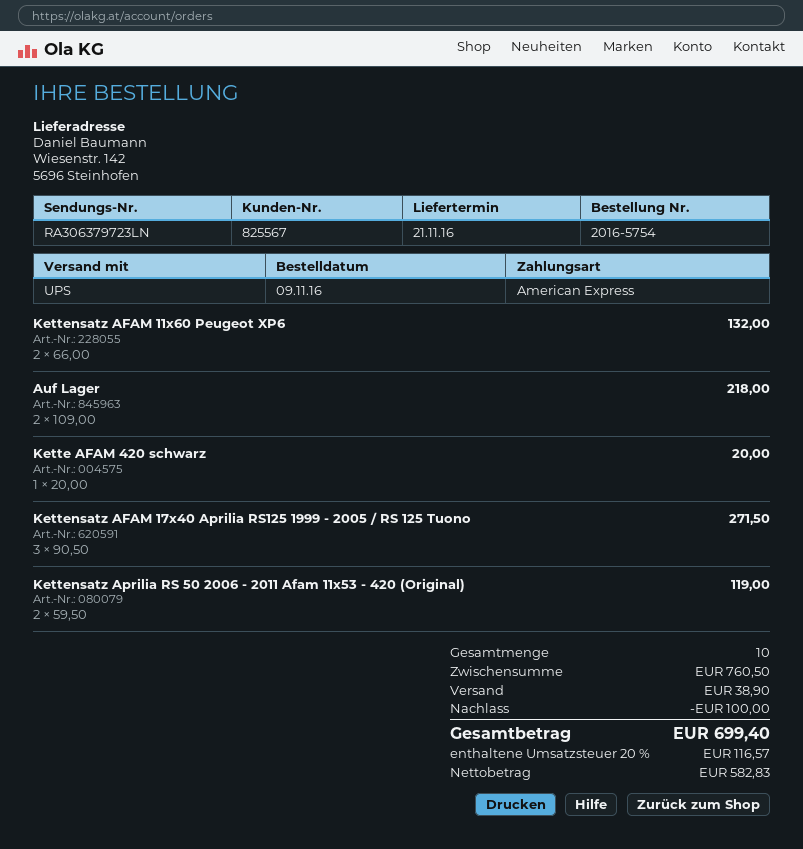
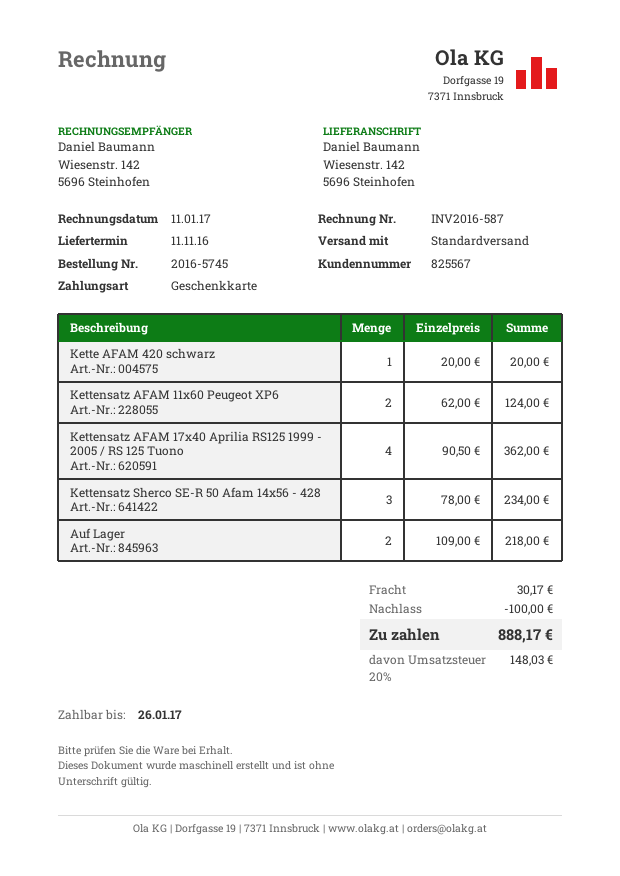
order number: 2016-5754 -> 2016-5745
delivery date: 2016-11-21 -> 2016-11-11
payment method: American Express -> gift card
shipping method: UPS -> standard
Kettensatz AFAM 11x60 Peugeot XP6: 2 x 66.00 = 132.00 -> 2 x 62.00 = 124.00
Kettensatz AFAM 17x40 Aprilia RS125 1999 - 2005 / RS 125 Tuono: 3 x 90.50 = 271.50 -> 4 x 90.50 = 362.00
Kettensatz Aprilia RS 50 2006 - 2011 Afam 11x53 - 420 (Original): 2 x 59.50 = 119.00 -> none
Kettensatz Sherco SE-R 50 Afam 14x56 - 428: none -> 3 x 78.00 = 234.00
shipping: 38.90 -> 30.17
tax: 20% = 116.57 -> 20% = 148.03
total: 699.40 -> 888.17

